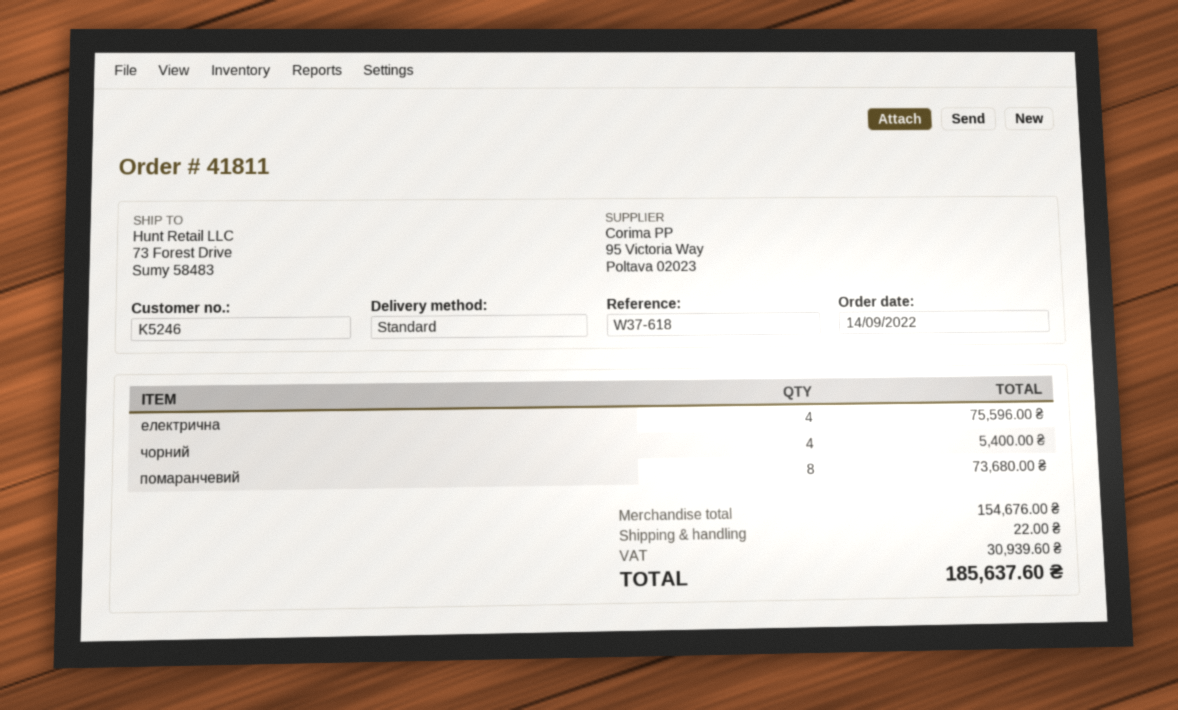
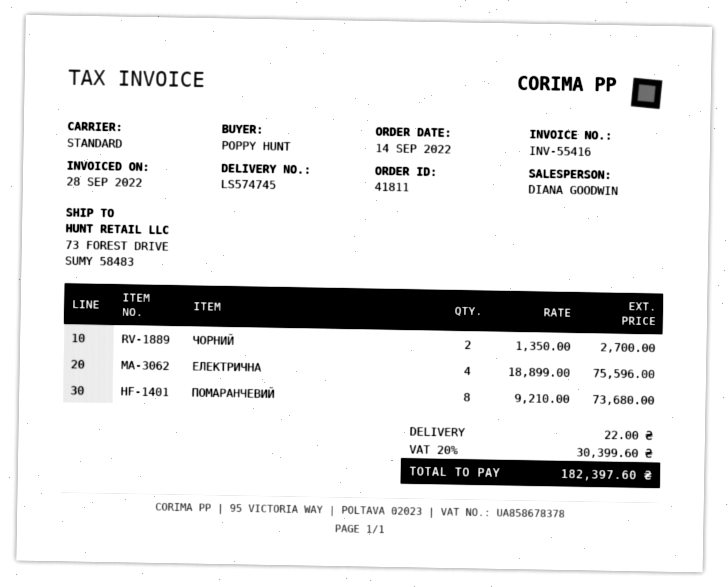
чорний: 4 for 5400.00 -> 2 for 2700.00
tax: 30939.60 -> 30399.60
total: 185637.60 -> 182397.60

